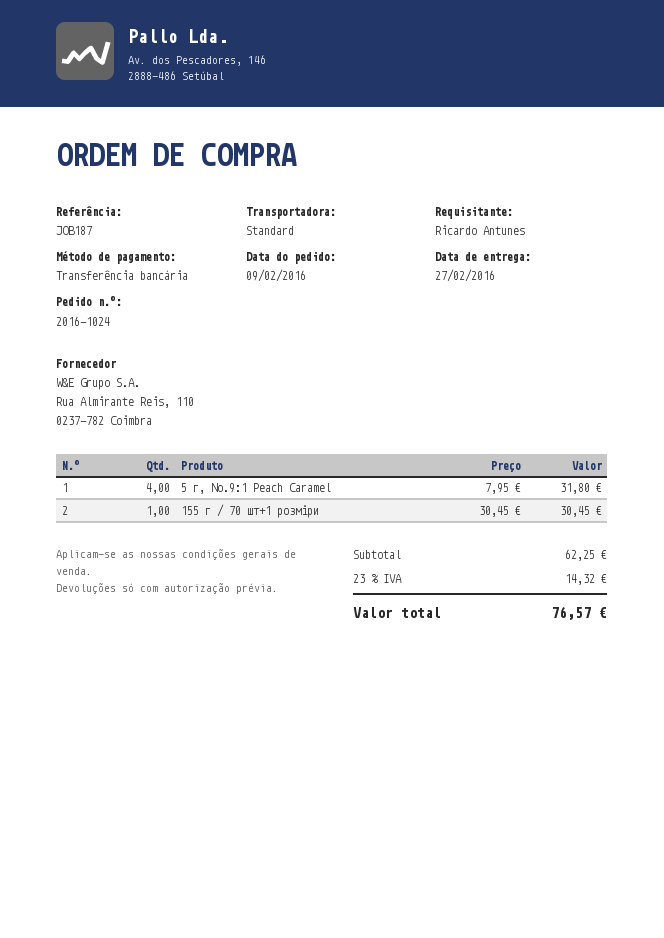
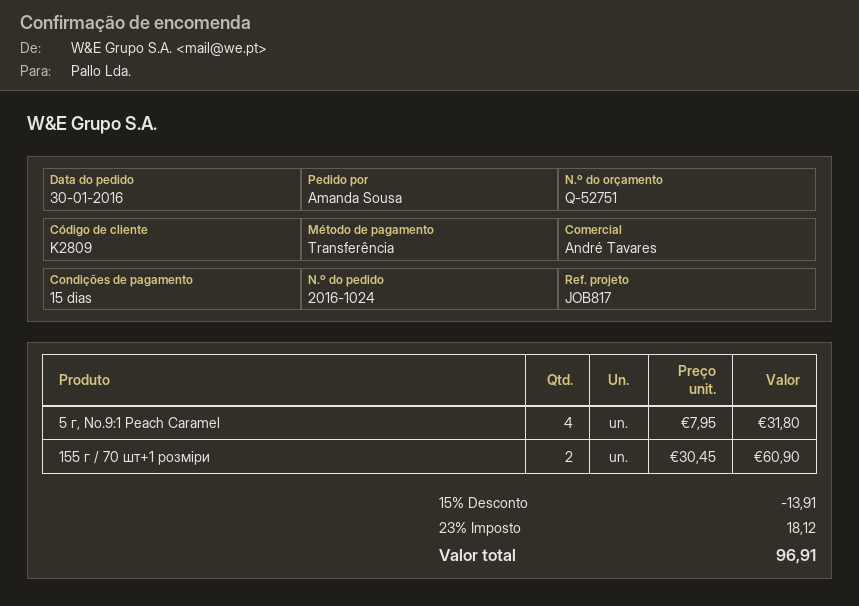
order date: 2016-02-09 -> 2016-01-30
reference: JOB187 -> JOB817
ordered by: Ricardo Antunes -> Amanda Sousa
155 г / 70 шт+1 розміри: 1 x 30.45 = 30.45 -> 2 x 30.45 = 60.90
discount: none -> 15% = 13.91
tax: 23% = 14.32 -> 23% = 18.12
total: 76.57 -> 96.91

